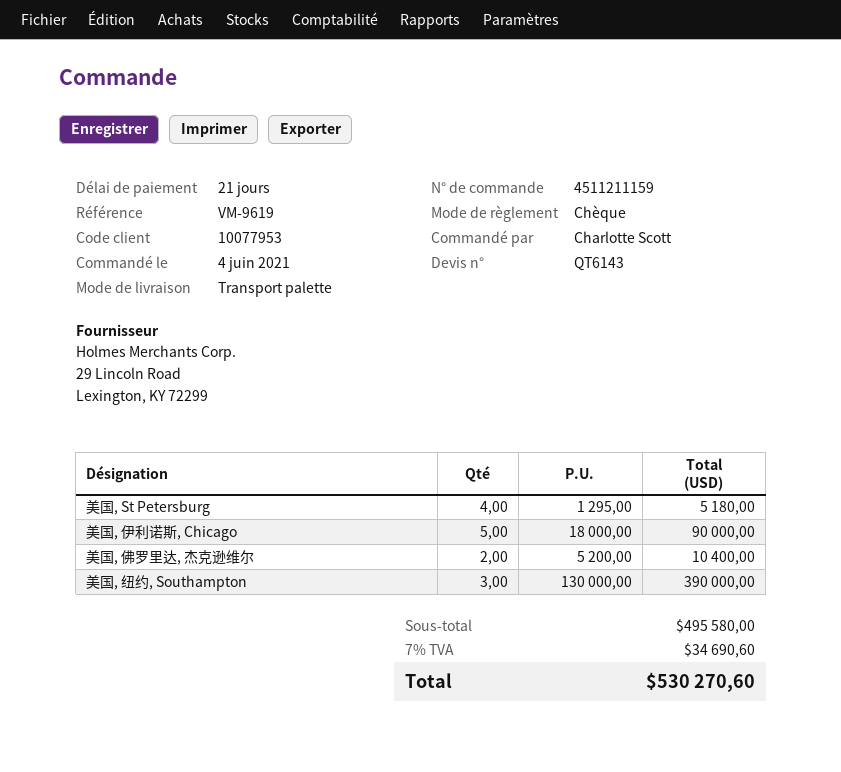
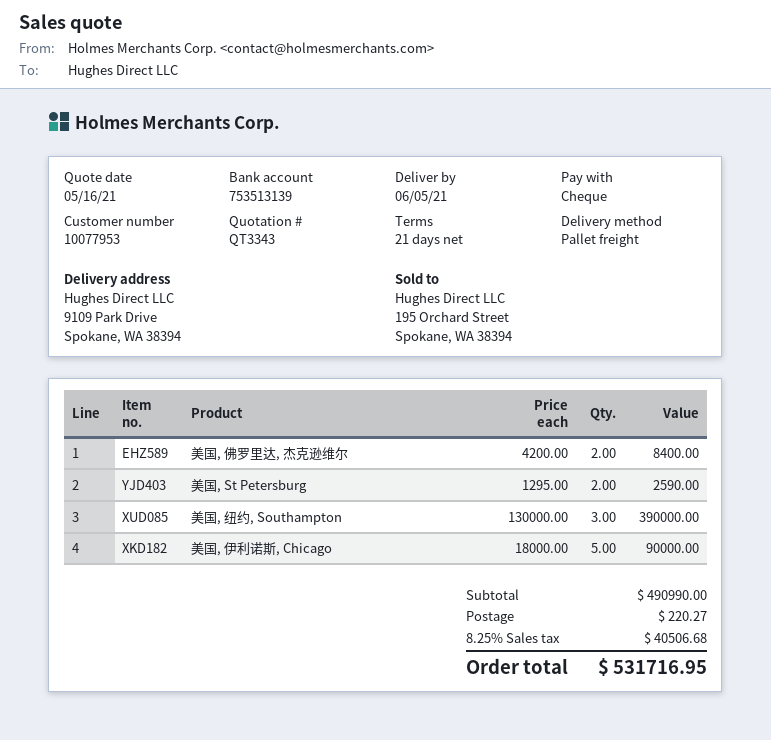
quote number: QT6143 -> QT3343
美国, St Petersburg: 4 x 1295.00 = 5180.00 -> 2 x 1295.00 = 2590.00
美国, 佛罗里达, 杰克逊维尔: 2 x 5200.00 = 10400.00 -> 2 x 4200.00 = 8400.00
subtotal: 495580.00 -> 490990.00
shipping: none -> 220.27
tax: 7% = 34690.60 -> 8.25% = 40506.68
total: 530270.60 -> 531716.95

